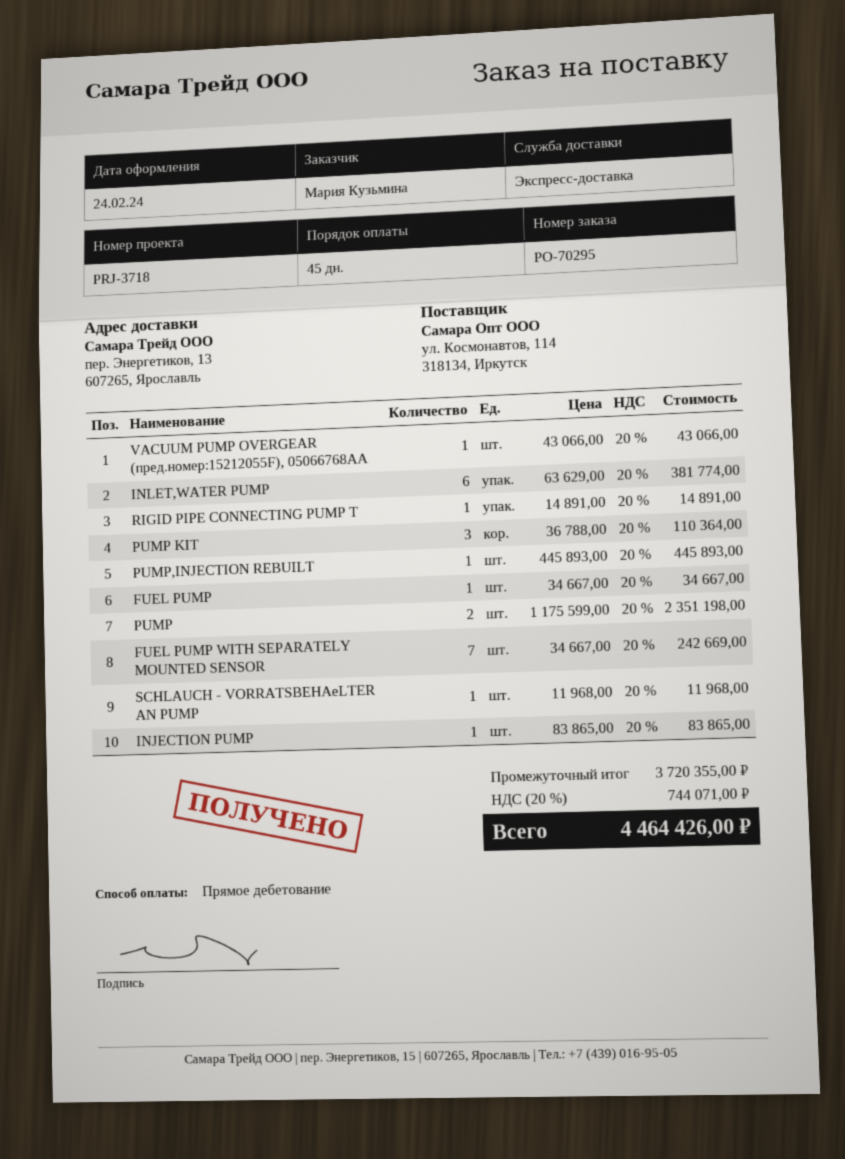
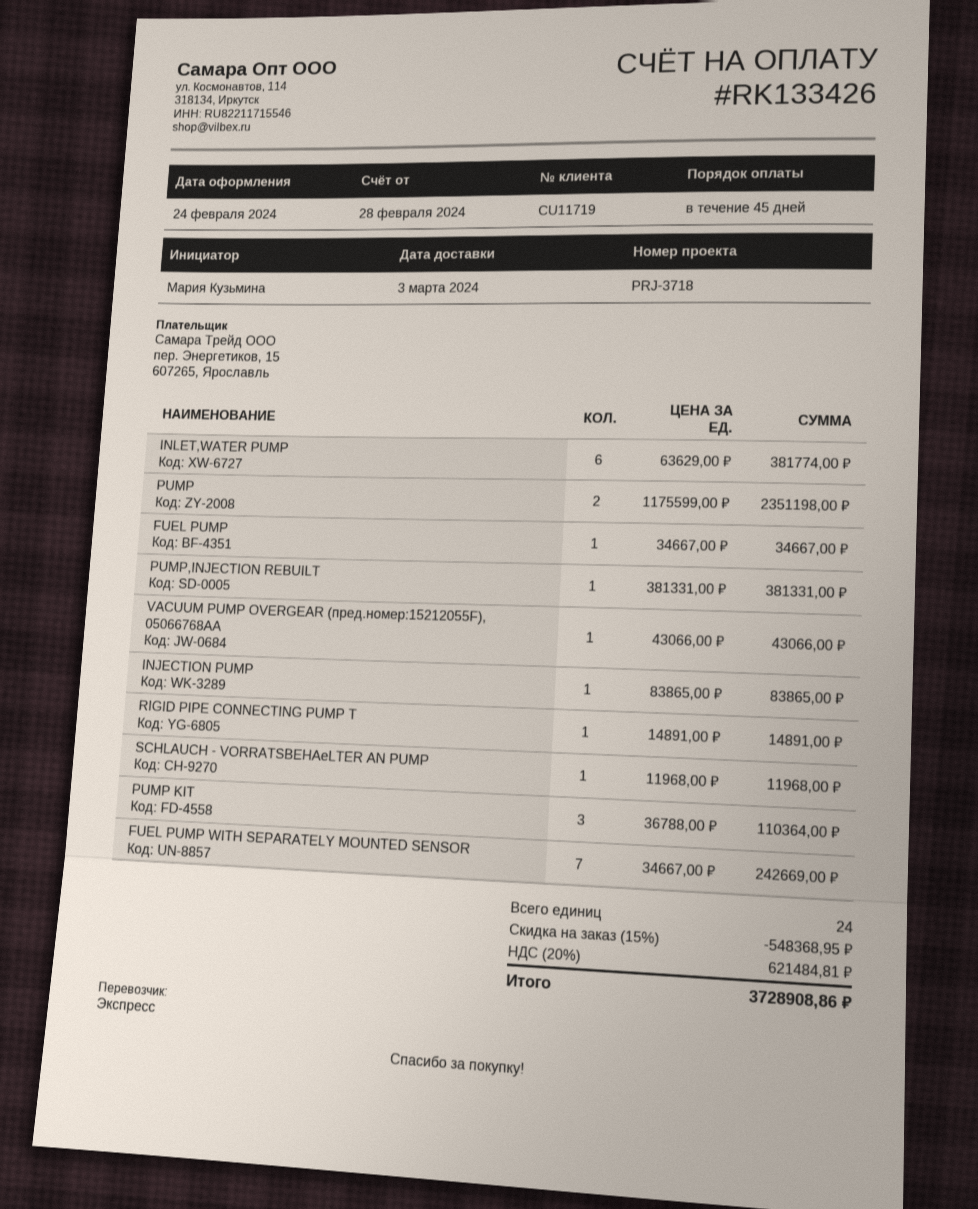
PUMP,INJECTION REBUILT: 1 x 445893.00 = 445893.00 -> 1 x 381331.00 = 381331.00
discount: none -> 15% = 548368.95
tax: 20% = 744071.00 -> 20% = 621484.81
total: 4464426.00 -> 3728908.86

